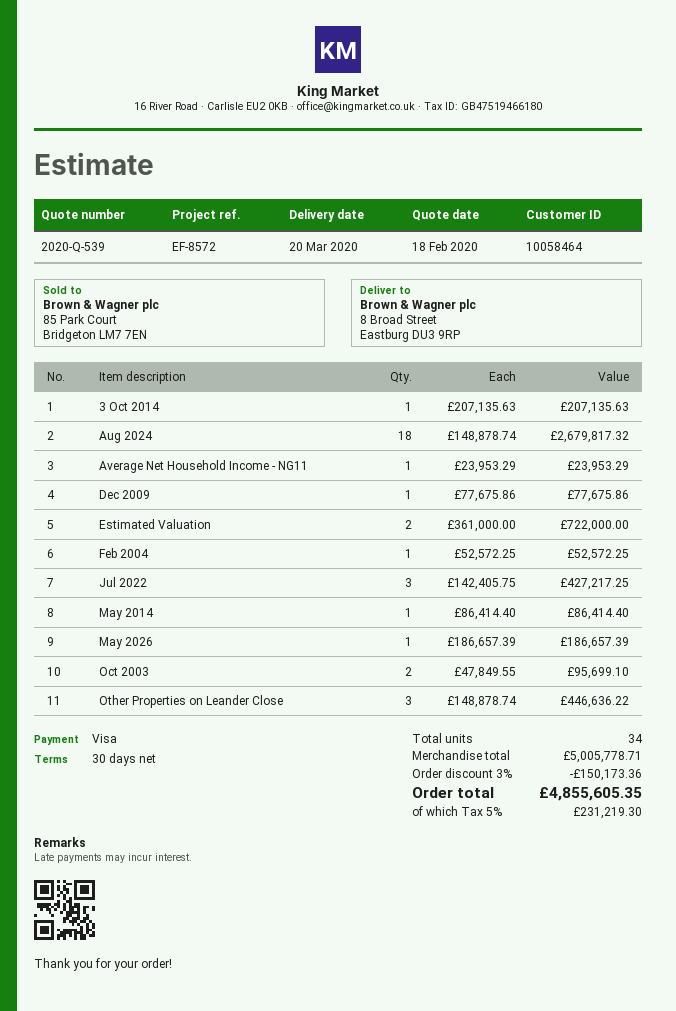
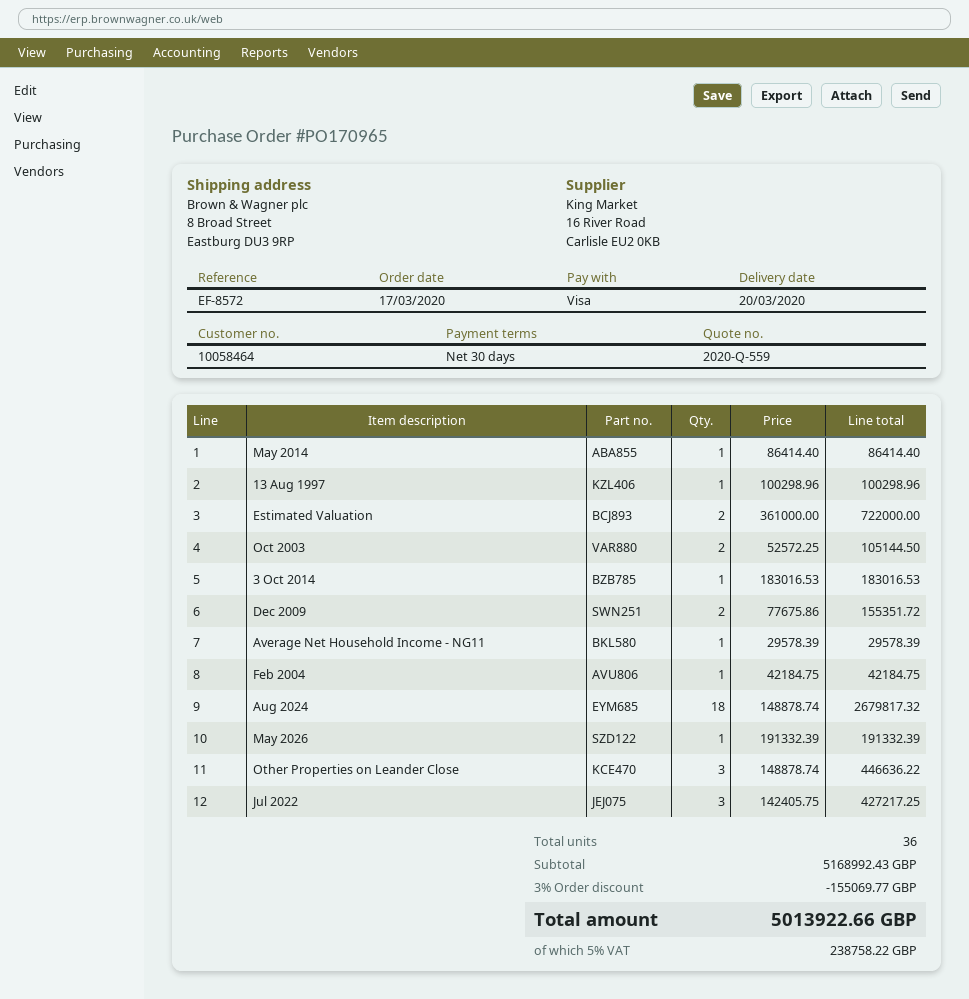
quote number: 2020-Q-539 -> 2020-Q-559
3 Oct 2014: 1 x 207135.63 = 207135.63 -> 1 x 183016.53 = 183016.53
Average Net Household Income - NG11: 1 x 23953.29 = 23953.29 -> 1 x 29578.39 = 29578.39
Dec 2009: 1 x 77675.86 = 77675.86 -> 2 x 77675.86 = 155351.72
Feb 2004: 1 x 52572.25 = 52572.25 -> 1 x 42184.75 = 42184.75
May 2026: 1 x 186657.39 = 186657.39 -> 1 x 191332.39 = 191332.39
Oct 2003: 2 x 47849.55 = 95699.10 -> 2 x 52572.25 = 105144.50
13 Aug 1997: none -> 1 x 100298.96 = 100298.96
total quantity: 34 -> 36
subtotal: 5005778.71 -> 5168992.43
discount: 3% = 150173.36 -> 3% = 155069.77
tax: 5% = 231219.30 -> 5% = 238758.22
total: 4855605.35 -> 5013922.66

